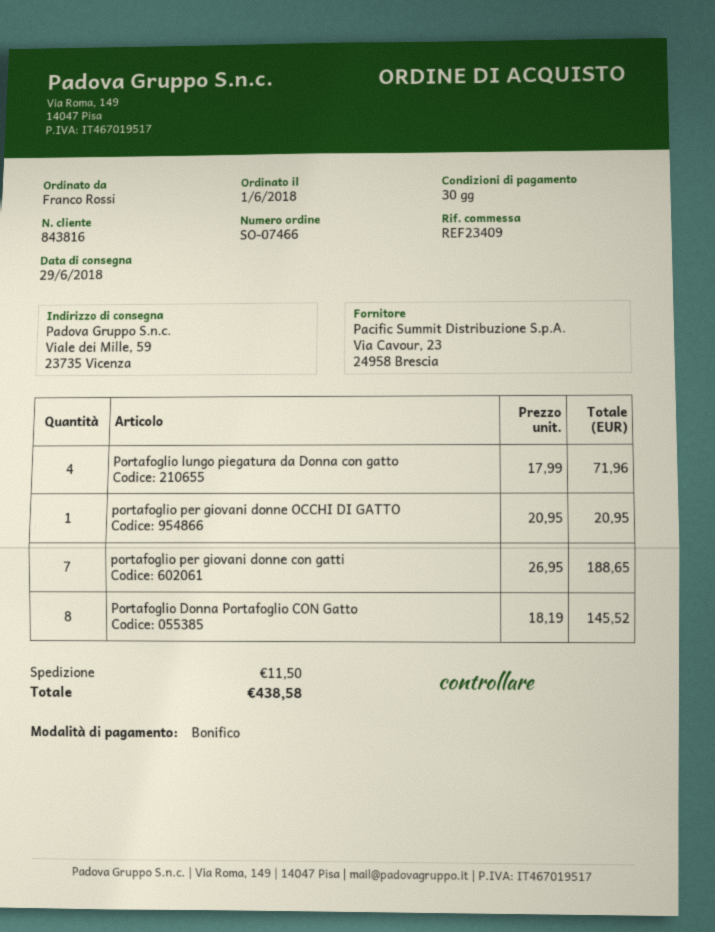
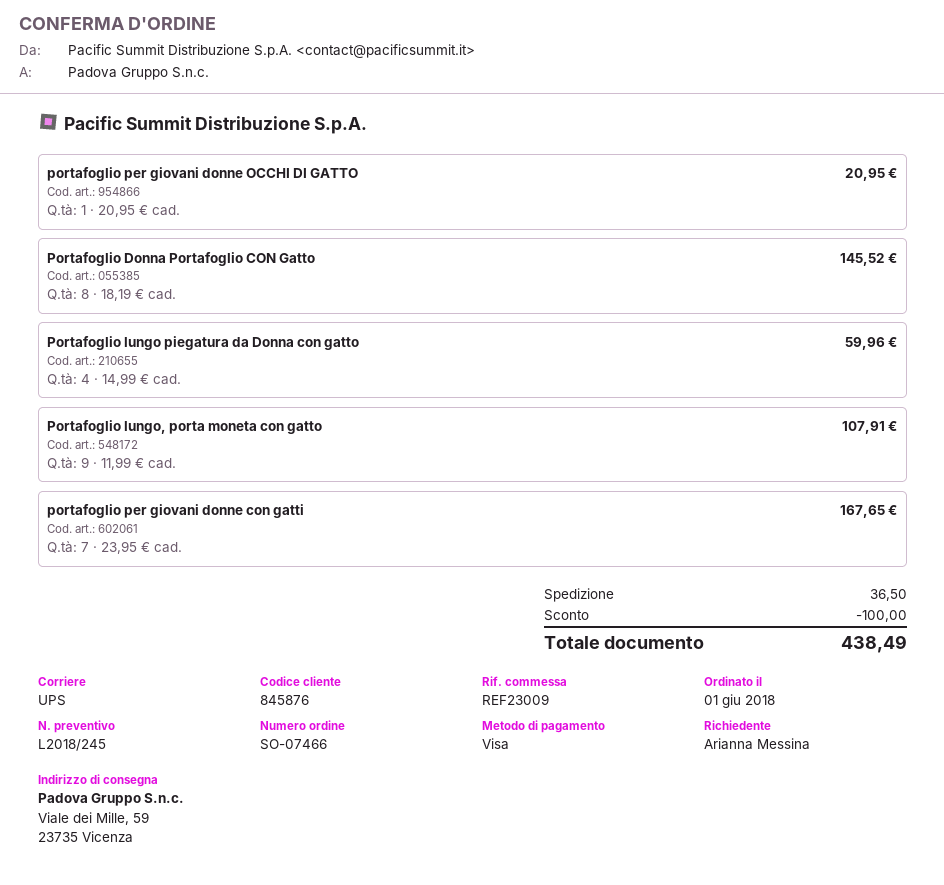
customer number: 843816 -> 845876
reference: REF23409 -> REF23009
ordered by: Franco Rossi -> Arianna Messina
payment method: bank transfer -> Visa
Portafoglio lungo piegatura da Donna con gatto: 4 x 17.99 = 71.96 -> 4 x 14.99 = 59.96
portafoglio per giovani donne con gatti: 7 x 26.95 = 188.65 -> 7 x 23.95 = 167.65
Portafoglio lungo, porta moneta con gatto: none -> 9 x 11.99 = 107.91
discount: none -> 100.00
shipping: 11.50 -> 36.50
total: 438.58 -> 438.49

